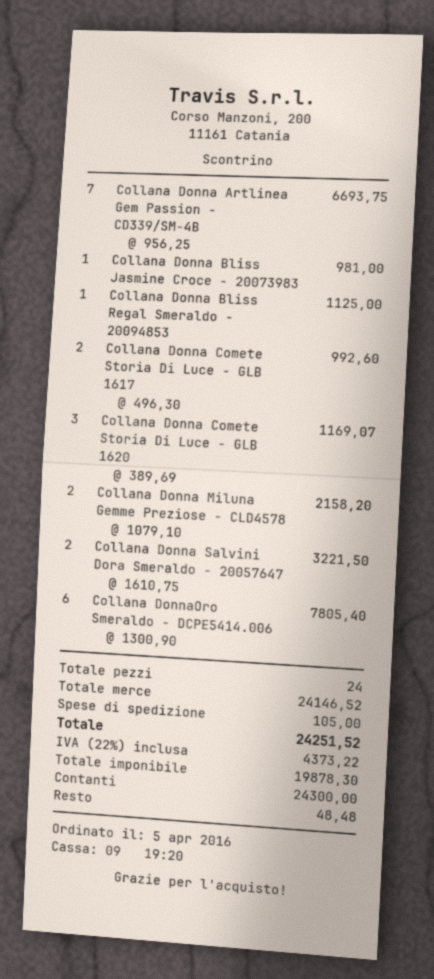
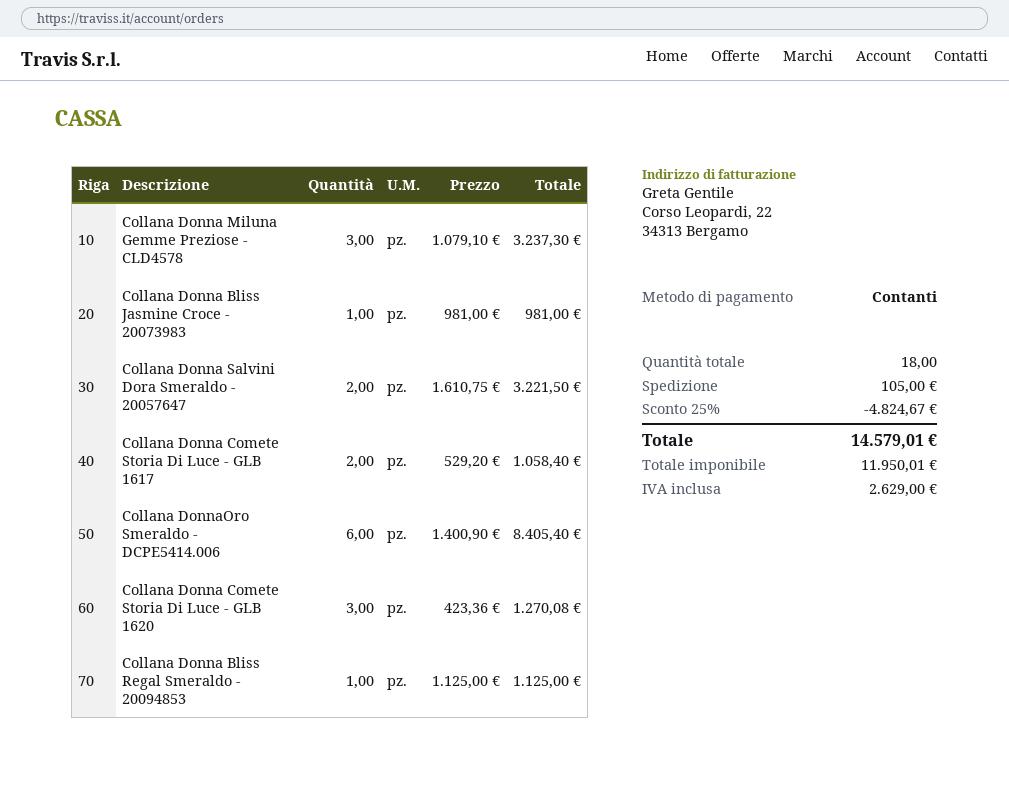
Collana Donna Artlinea Gem Passion - CD339/SM-4B: 7 x 956.25 = 6693.75 -> none
Collana Donna Comete Storia Di Luce - GLB 1617: 2 x 496.30 = 992.60 -> 2 x 529.20 = 1058.40
Collana Donna Comete Storia Di Luce - GLB 1620: 3 x 389.69 = 1169.07 -> 3 x 423.36 = 1270.08
Collana Donna Miluna Gemme Preziose - CLD4578: 2 x 1079.10 = 2158.20 -> 3 x 1079.10 = 3237.30
Collana DonnaOro Smeraldo - DCPE5414.006: 6 x 1300.90 = 7805.40 -> 6 x 1400.90 = 8405.40
total quantity: 24 -> 18
discount: none -> 25% = 4824.67
net: 19878.30 -> 11950.01
tax: 4373.22 -> 2629.00
total: 24251.52 -> 14579.01

